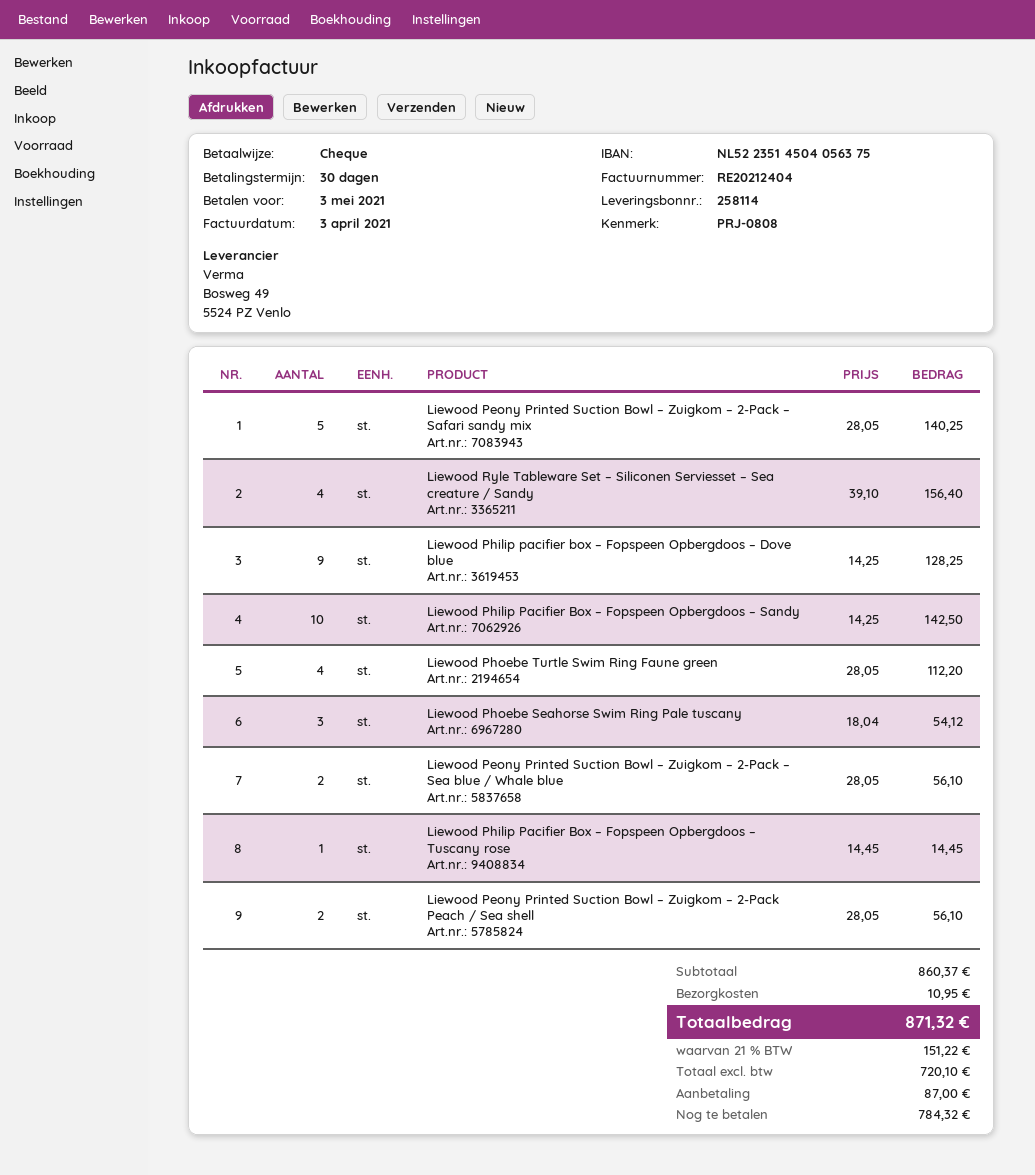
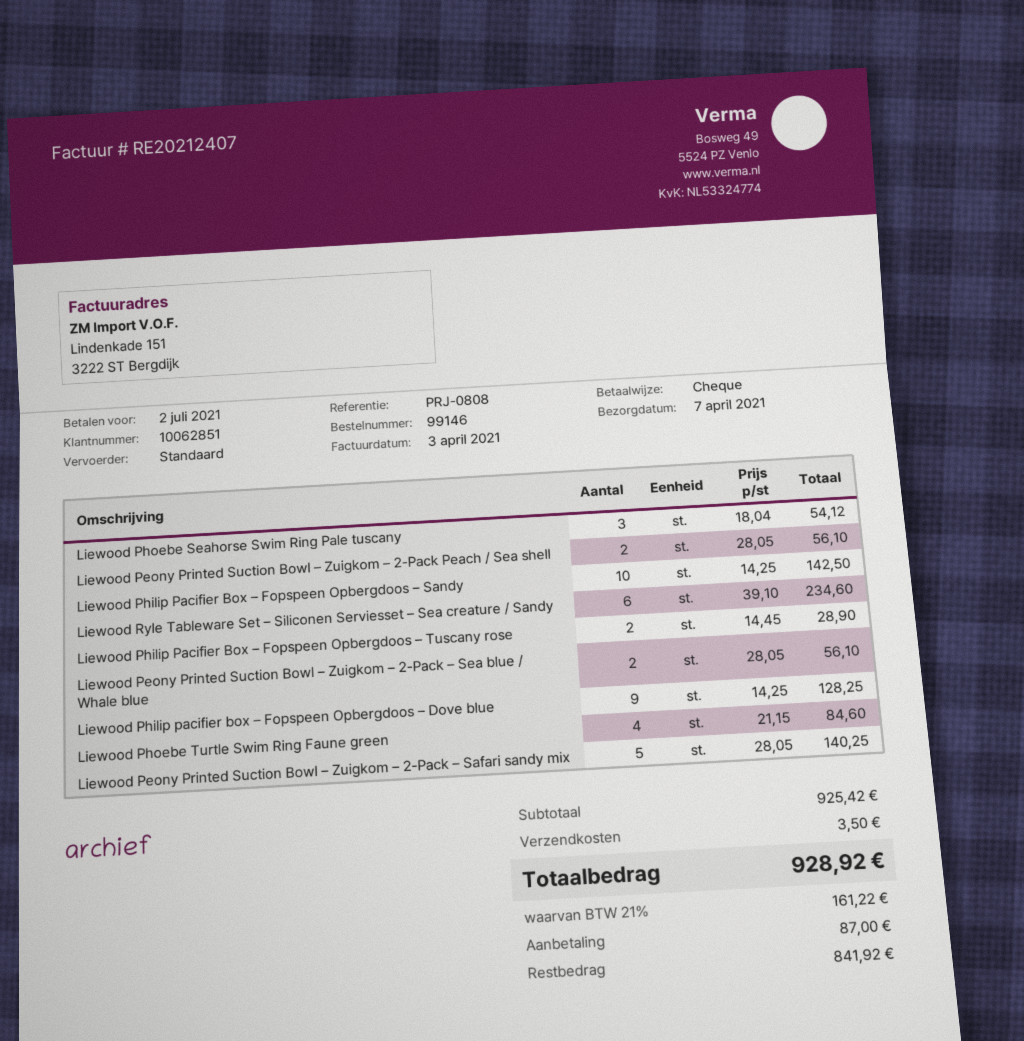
invoice number: RE20212404 -> RE20212407
due date: 2021-05-03 -> 2021-07-02
Liewood Ryle Tableware Set – Siliconen Serviesset – Sea creature / Sandy: 4 x 39.10 = 156.40 -> 6 x 39.10 = 234.60
Liewood Phoebe Turtle Swim Ring Faune green: 4 x 28.05 = 112.20 -> 4 x 21.15 = 84.60
Liewood Philip Pacifier Box – Fopspeen Opbergdoos – Tuscany rose: 1 x 14.45 = 14.45 -> 2 x 14.45 = 28.90
subtotal: 860.37 -> 925.42
shipping: 10.95 -> 3.50
tax: 21% = 151.22 -> 21% = 161.22
total: 871.32 -> 928.92
balance: 784.32 -> 841.92

